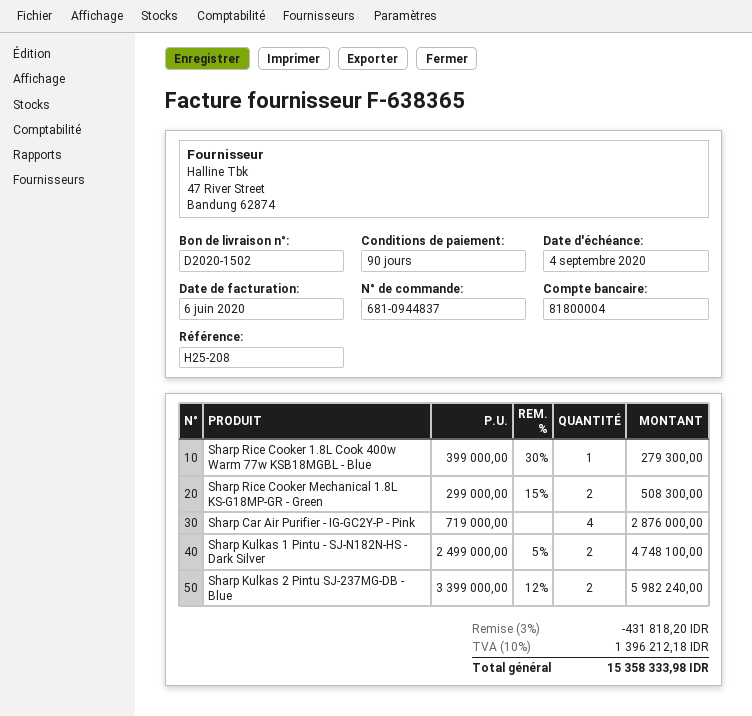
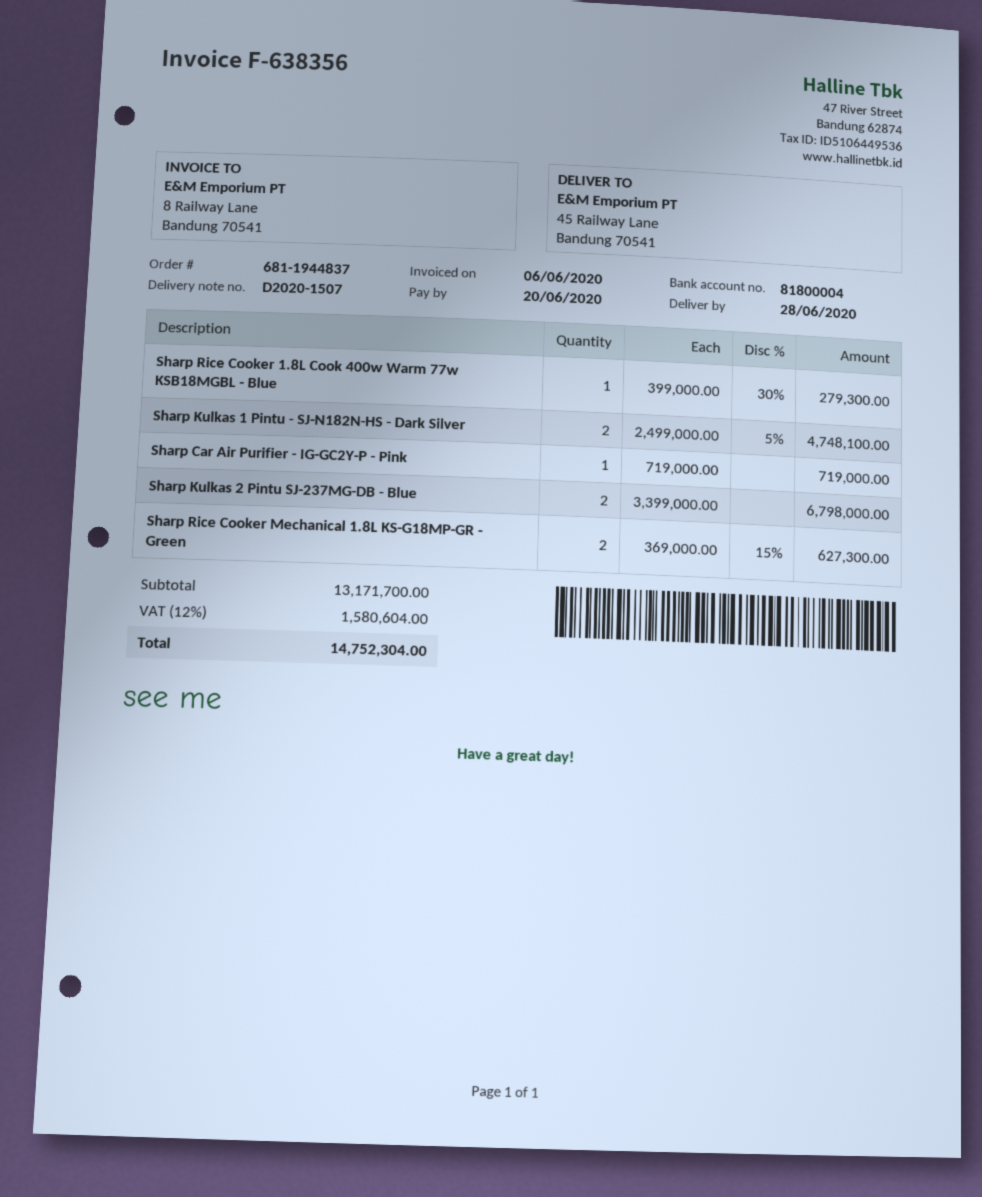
order number: 681-0944837 -> 681-1944837
delivery note number: D2020-1502 -> D2020-1507
invoice number: F-638365 -> F-638356
due date: 2020-09-04 -> 2020-06-20
Sharp Rice Cooker Mechanical 1.8L KS-G18MP-GR - Green: 2 x 299000.00 - 15% = 508300.00 -> 2 x 369000.00 - 15% = 627300.00
Sharp Car Air Purifier - IG-GC2Y-P - Pink: 4 x 719000.00 = 2876000.00 -> 1 x 719000.00 = 719000.00
Sharp Kulkas 2 Pintu SJ-237MG-DB - Blue: 2 x 3399000.00 - 12% = 5982240.00 -> 2 x 3399000.00 = 6798000.00
discount: 3% = 431818.20 -> none
tax: 10% = 1396212.18 -> 12% = 1580604.00
total: 15358333.98 -> 14752304.00

